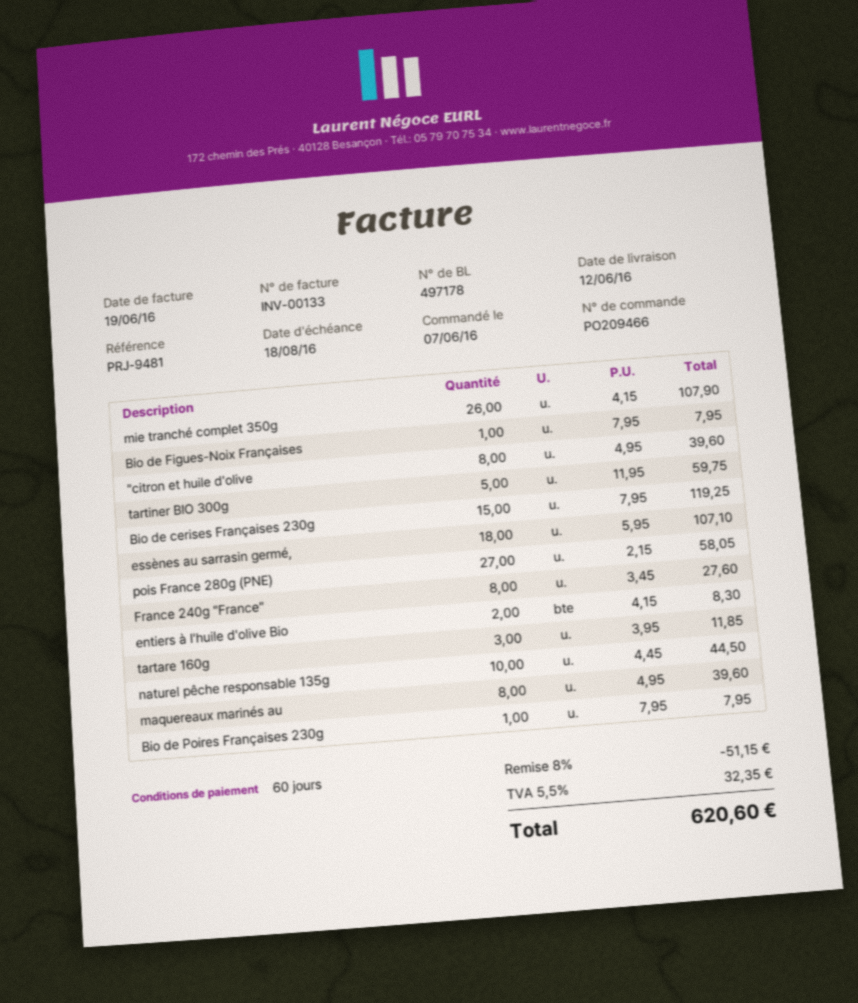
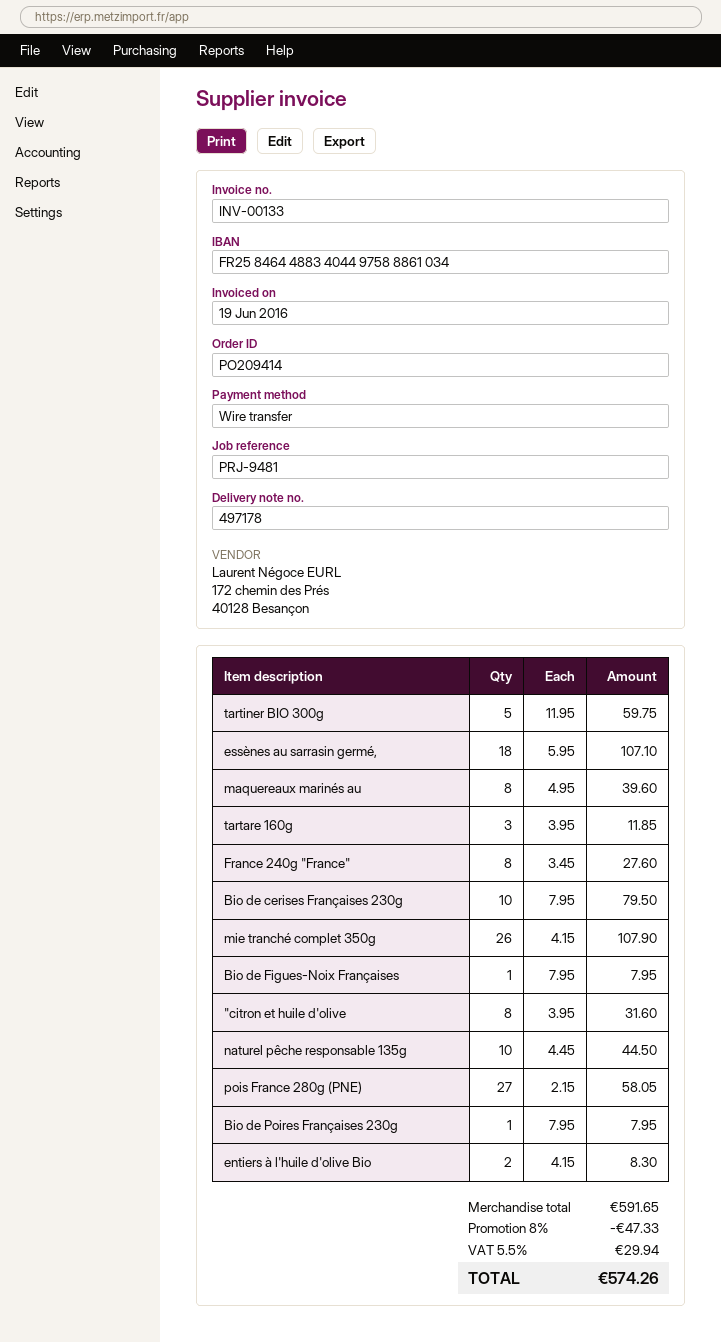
order number: PO209466 -> PO209414
"citron et huile d'olive: 8 x 4.95 = 39.60 -> 8 x 3.95 = 31.60
Bio de cerises Françaises 230g: 15 x 7.95 = 119.25 -> 10 x 7.95 = 79.50
discount: 8% = 51.15 -> 8% = 47.33
tax: 5.5% = 32.35 -> 5.5% = 29.94
total: 620.60 -> 574.26

